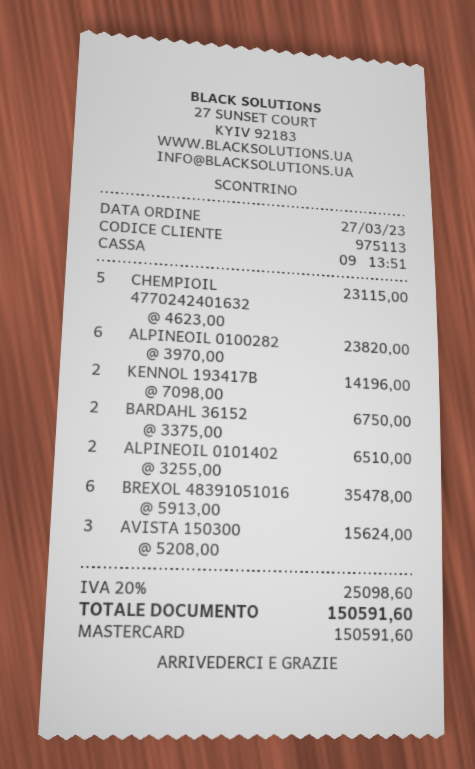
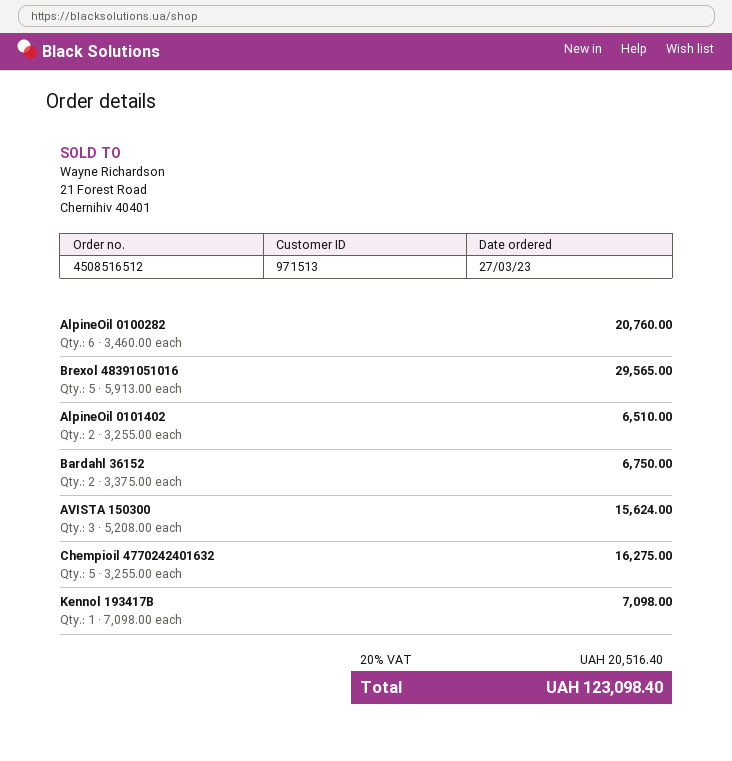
customer number: 975113 -> 971513
CHEMPIOIL 4770242401632: 5 x 4623.00 = 23115.00 -> 5 x 3255.00 = 16275.00
ALPINEOIL 0100282: 6 x 3970.00 = 23820.00 -> 6 x 3460.00 = 20760.00
KENNOL 193417B: 2 x 7098.00 = 14196.00 -> 1 x 7098.00 = 7098.00
BREXOL 48391051016: 6 x 5913.00 = 35478.00 -> 5 x 5913.00 = 29565.00
tax: 20% = 25098.60 -> 20% = 20516.40
total: 150591.60 -> 123098.40

